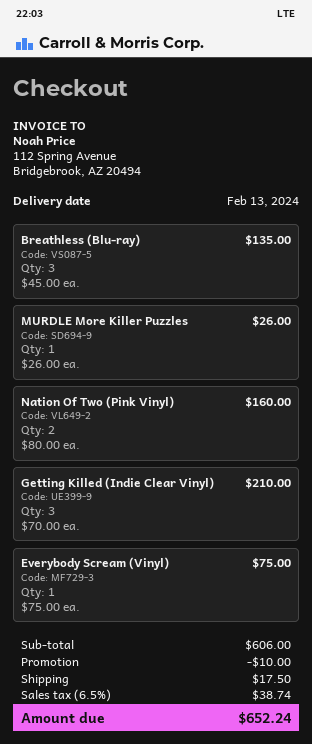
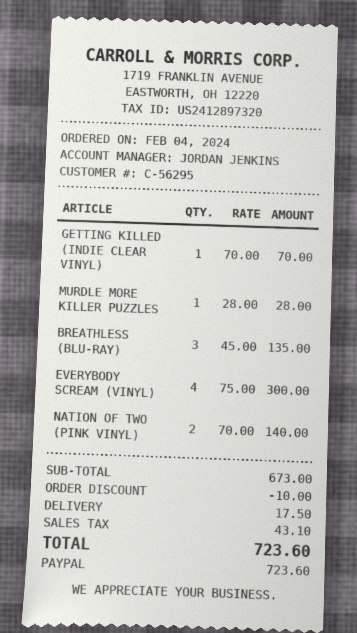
MURDLE More Killer Puzzles: 1 x 26.00 = 26.00 -> 1 x 28.00 = 28.00
Nation Of Two (Pink Vinyl): 2 x 80.00 = 160.00 -> 2 x 70.00 = 140.00
Getting Killed (Indie Clear Vinyl): 3 x 70.00 = 210.00 -> 1 x 70.00 = 70.00
Everybody Scream (Vinyl): 1 x 75.00 = 75.00 -> 4 x 75.00 = 300.00
subtotal: 606.00 -> 673.00
tax: 38.74 -> 43.10
total: 652.24 -> 723.60

